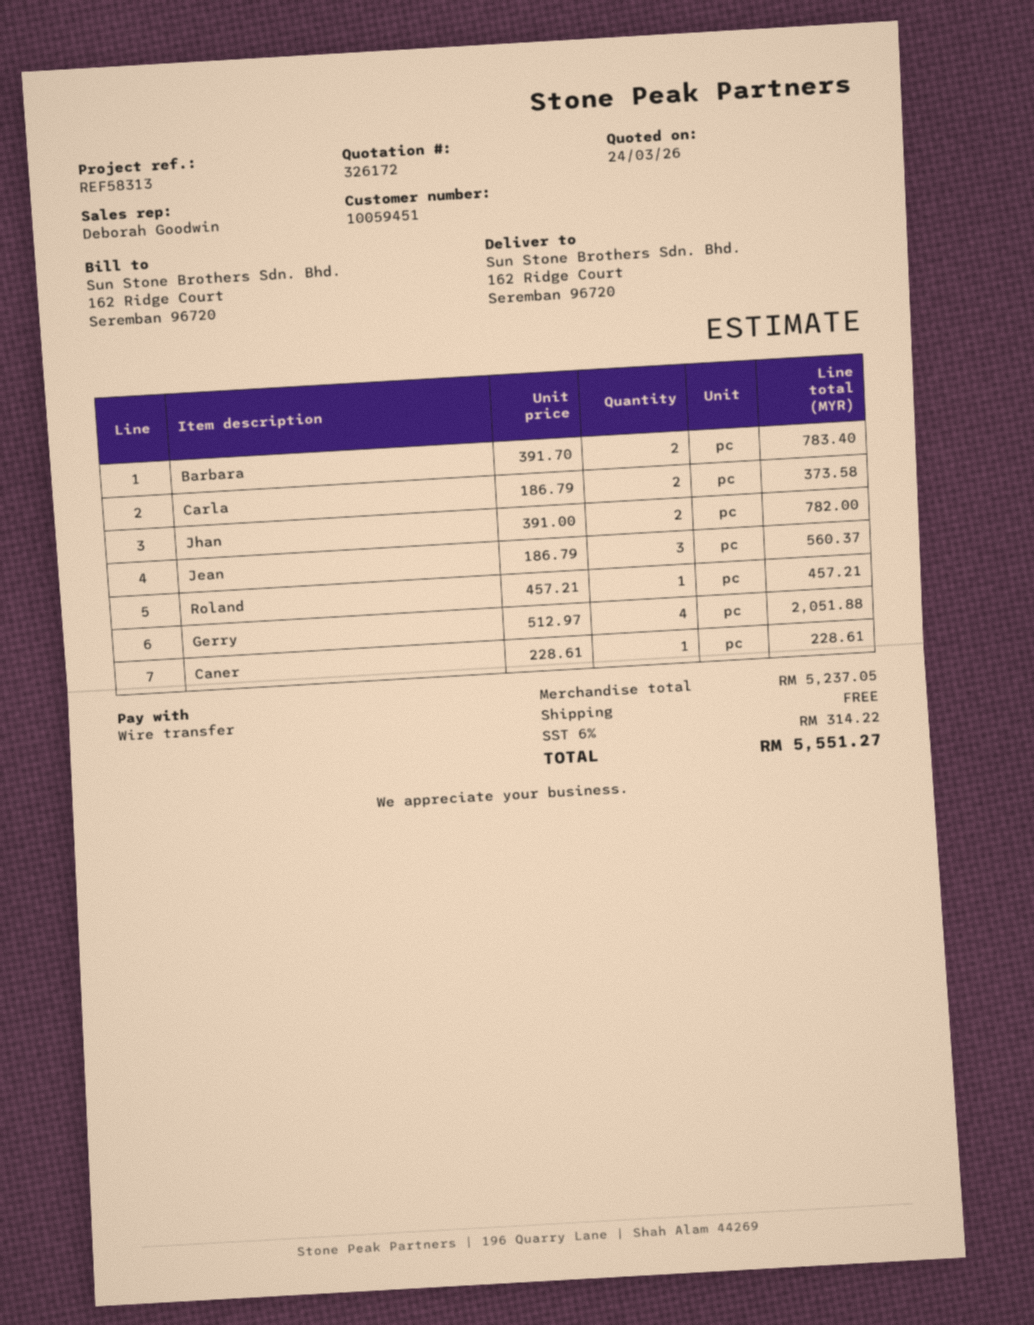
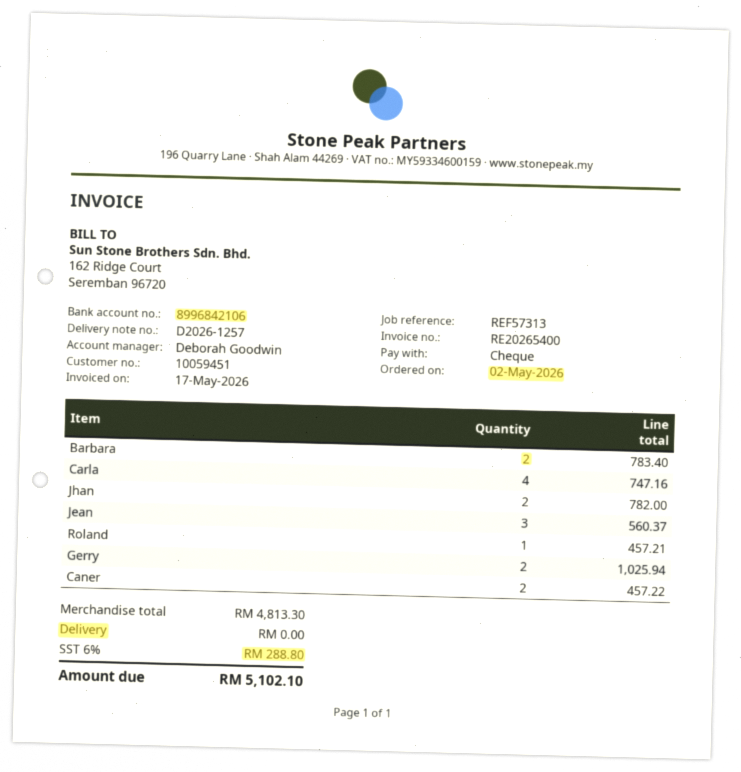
reference: REF58313 -> REF57313
payment method: bank transfer -> cheque
Carla: 2 for 373.58 -> 4 for 747.16
Gerry: 4 for 2051.88 -> 2 for 1025.94
Caner: 1 for 228.61 -> 2 for 457.22
subtotal: 5237.05 -> 4813.30
tax: 6% = 314.22 -> 6% = 288.80
total: 5551.27 -> 5102.10

